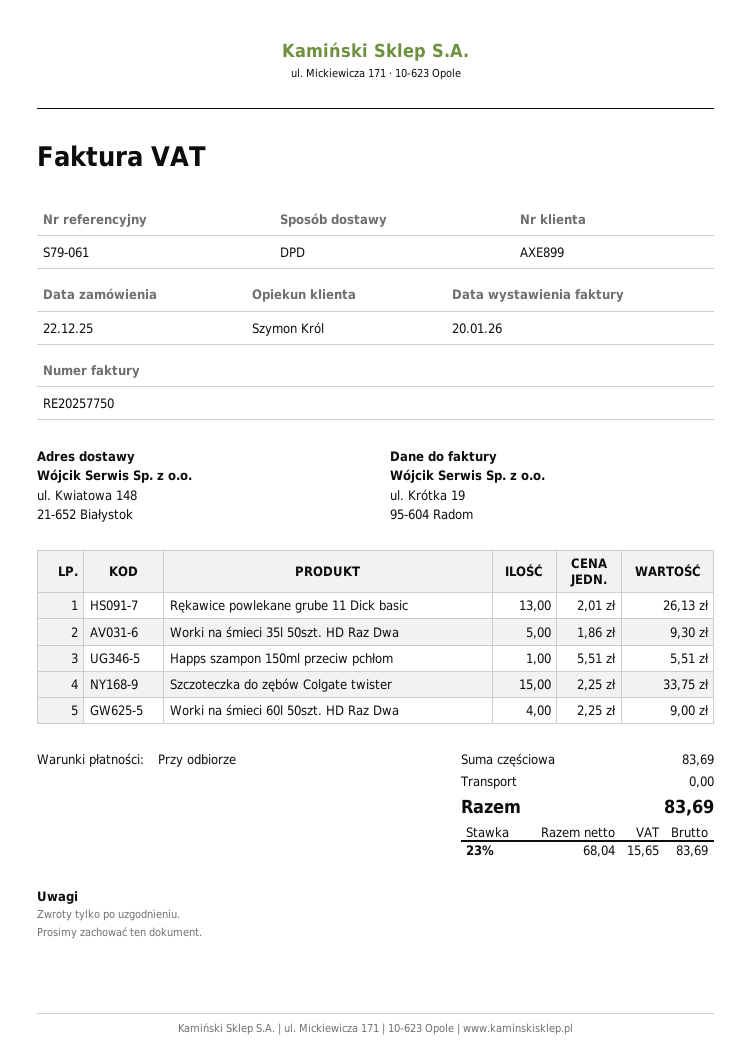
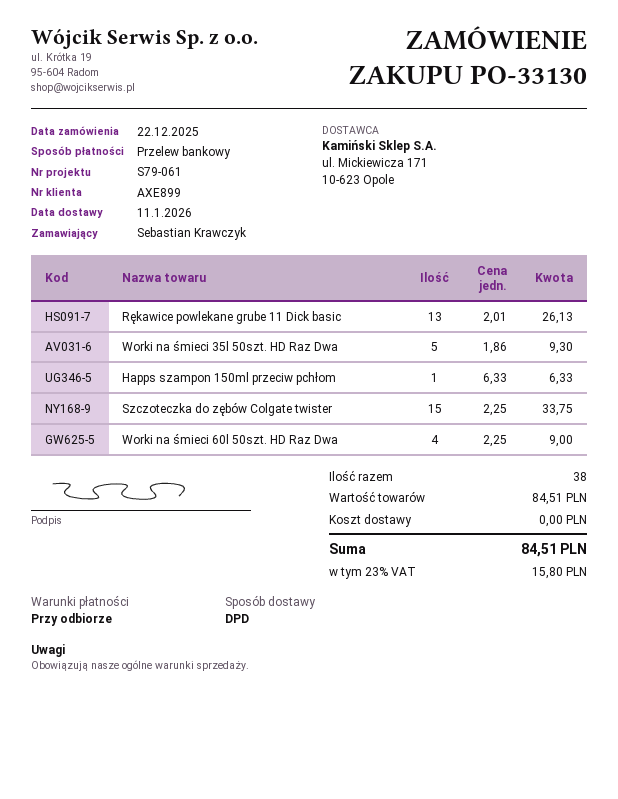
Happs szampon 150ml przeciw pchłom: 1 x 5.51 = 5.51 -> 1 x 6.33 = 6.33
subtotal: 83.69 -> 84.51
tax: 23% = 15.65 -> 23% = 15.80
total: 83.69 -> 84.51

